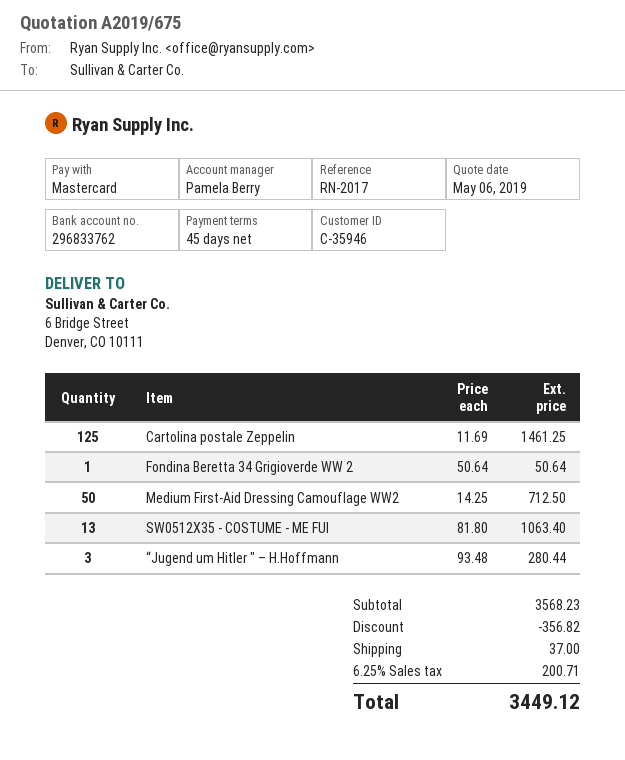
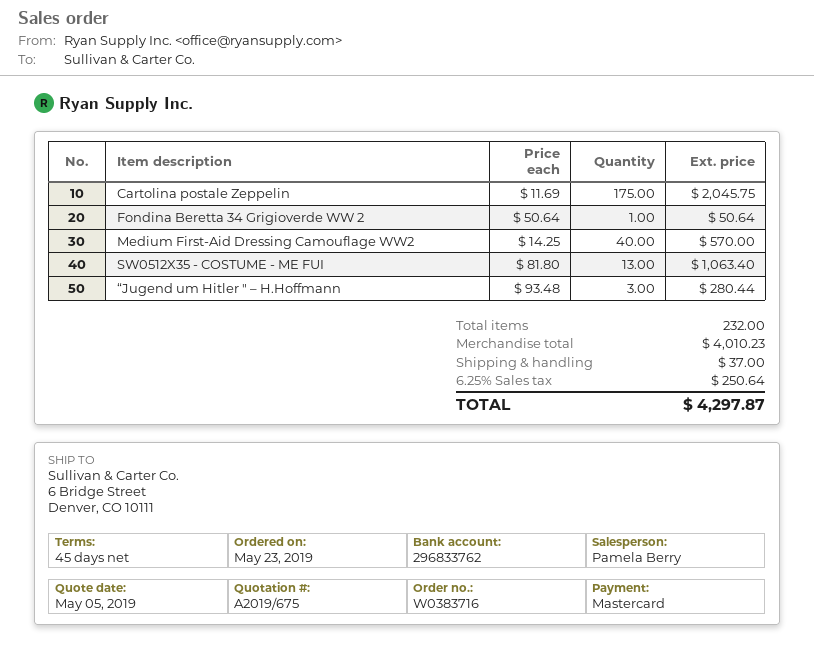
quote date: 2019-05-06 -> 2019-05-05
Cartolina postale Zeppelin: 125 x 11.69 = 1461.25 -> 175 x 11.69 = 2045.75
Medium First-Aid Dressing Camouflage WW2: 50 x 14.25 = 712.50 -> 40 x 14.25 = 570.00
subtotal: 3568.23 -> 4010.23
discount: 356.82 -> none
tax: 6.25% = 200.71 -> 6.25% = 250.64
total: 3449.12 -> 4297.87

